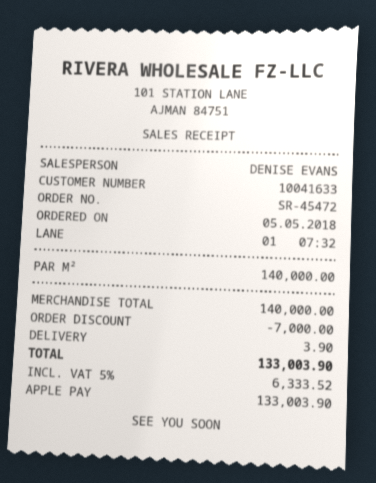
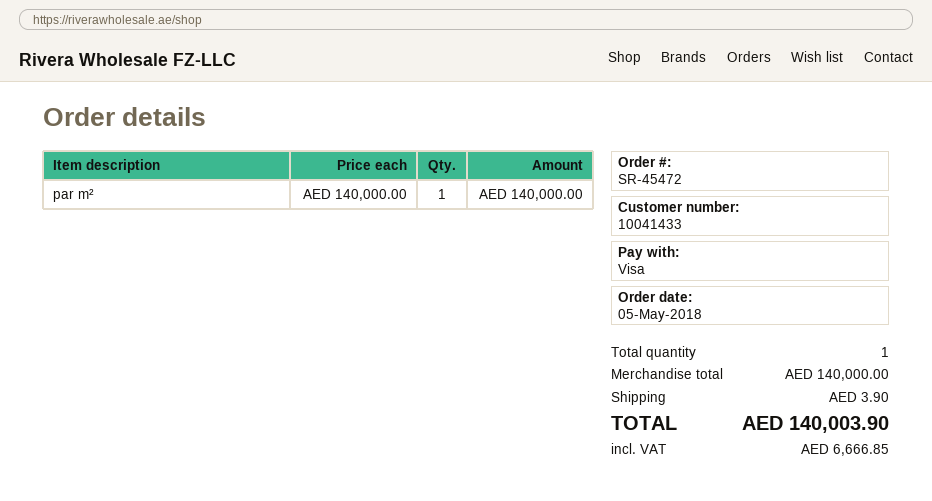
customer number: 10041633 -> 10041433
payment method: Apple Pay -> Visa
discount: 7000.00 -> none
tax: 6333.52 -> 6666.85
total: 133003.90 -> 140003.90

